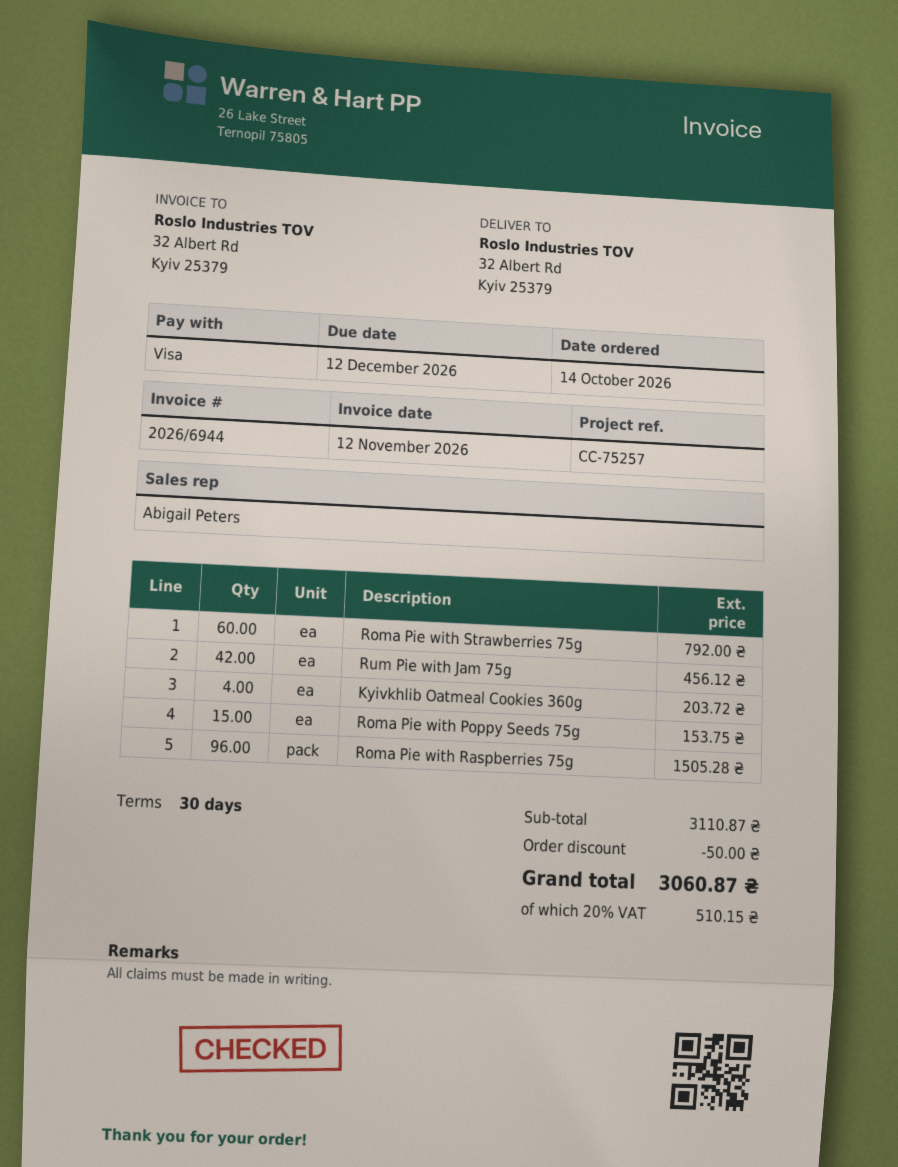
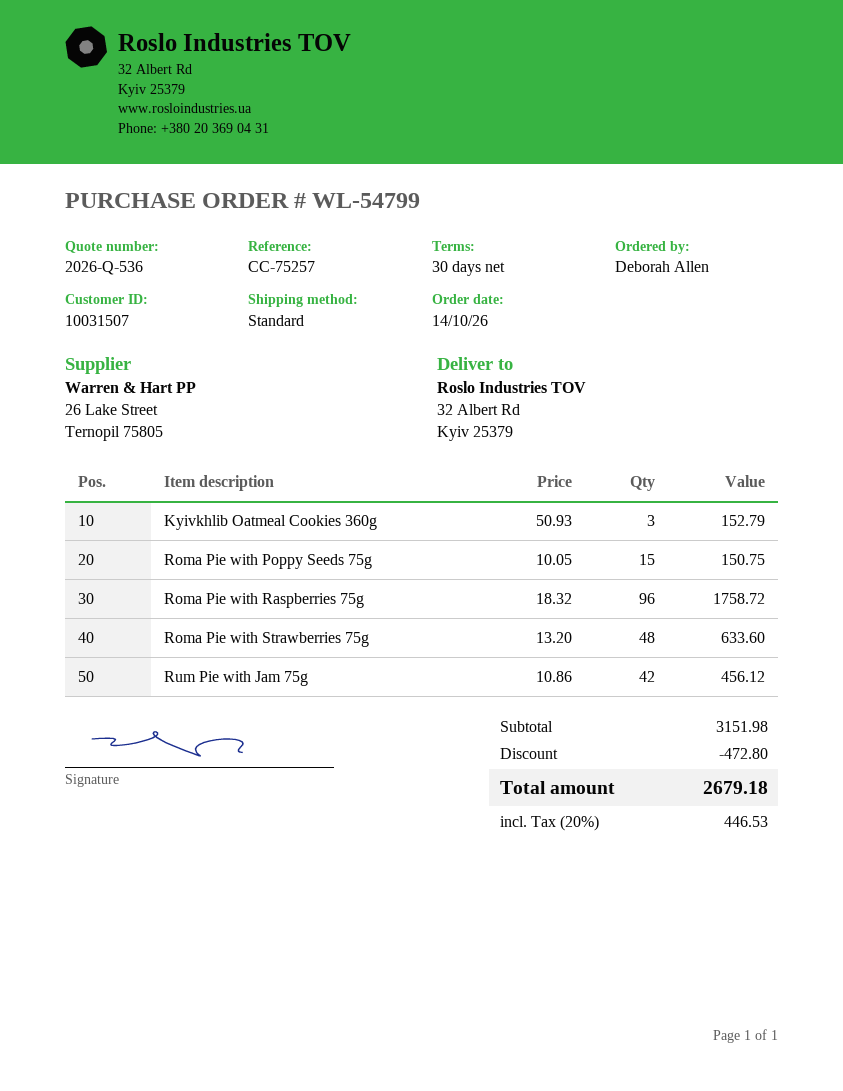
Roma Pie with Strawberries 75g: 60 for 792.00 -> 48 for 633.60
Kyivkhlib Oatmeal Cookies 360g: 4 for 203.72 -> 3 for 152.79
Roma Pie with Poppy Seeds 75g: 15 for 153.75 -> 15 for 150.75
Roma Pie with Raspberries 75g: 96 for 1505.28 -> 96 for 1758.72
subtotal: 3110.87 -> 3151.98
discount: 50.00 -> 472.80
tax: 20% = 510.15 -> 20% = 446.53
total: 3060.87 -> 2679.18

